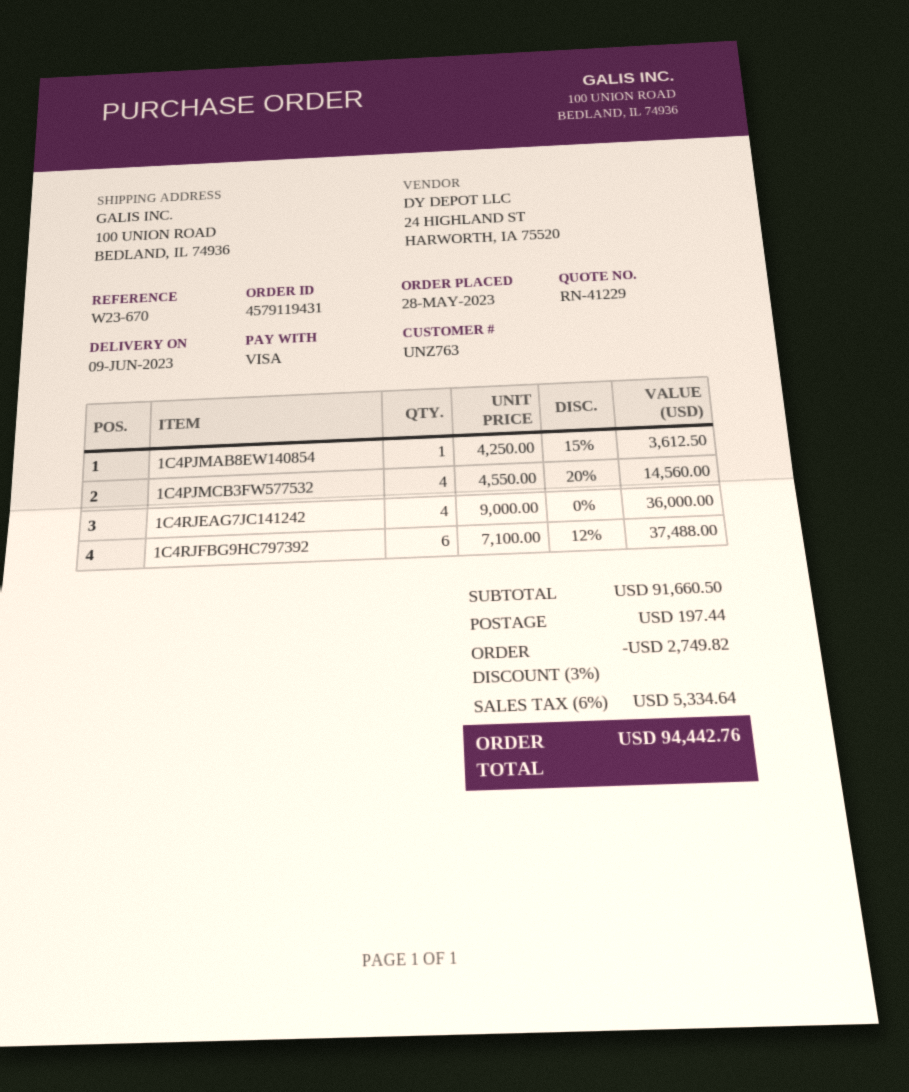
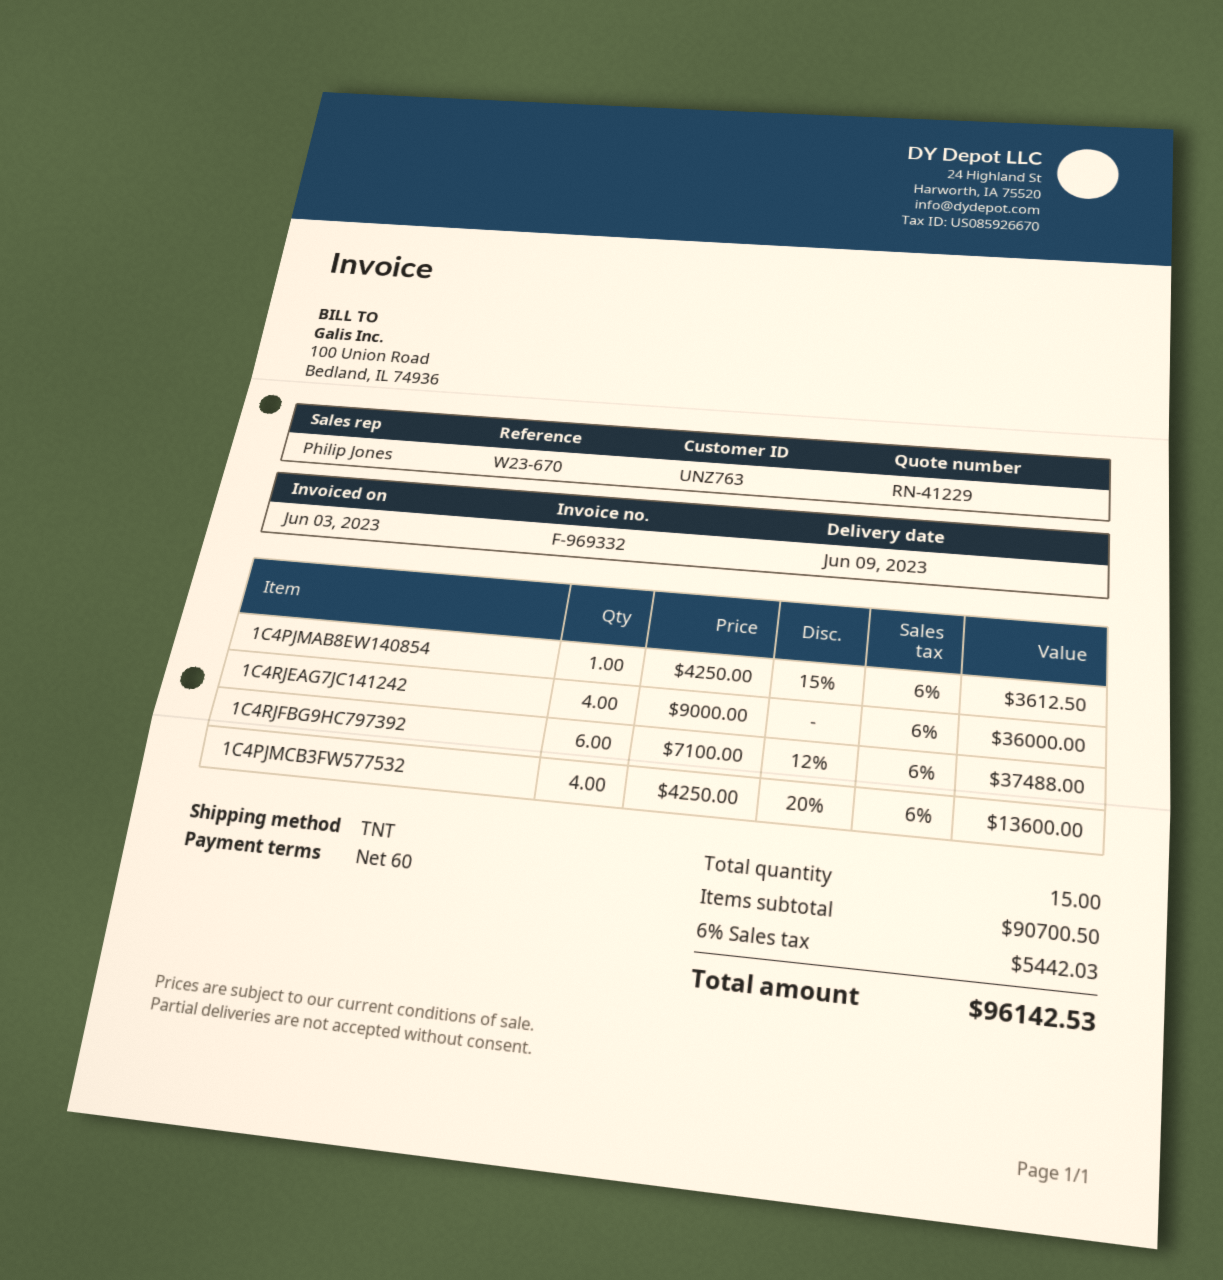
1C4PJMCB3FW577532: 4 x 4550.00 - 20% = 14560.00 -> 4 x 4250.00 - 20% = 13600.00
subtotal: 91660.50 -> 90700.50
discount: 3% = 2749.82 -> none
shipping: 197.44 -> none
tax: 6% = 5334.64 -> 6% = 5442.03
total: 94442.76 -> 96142.53

